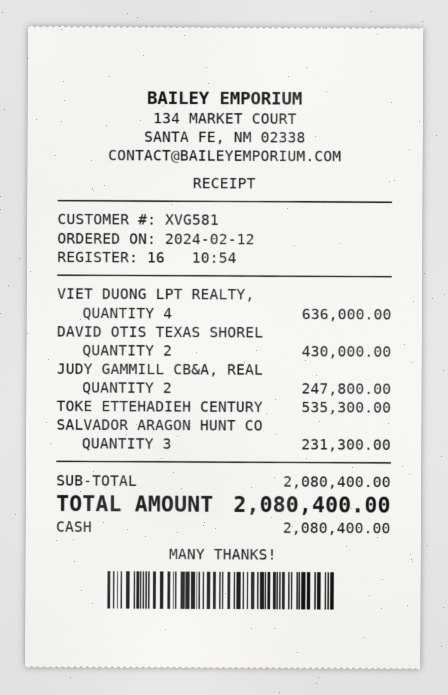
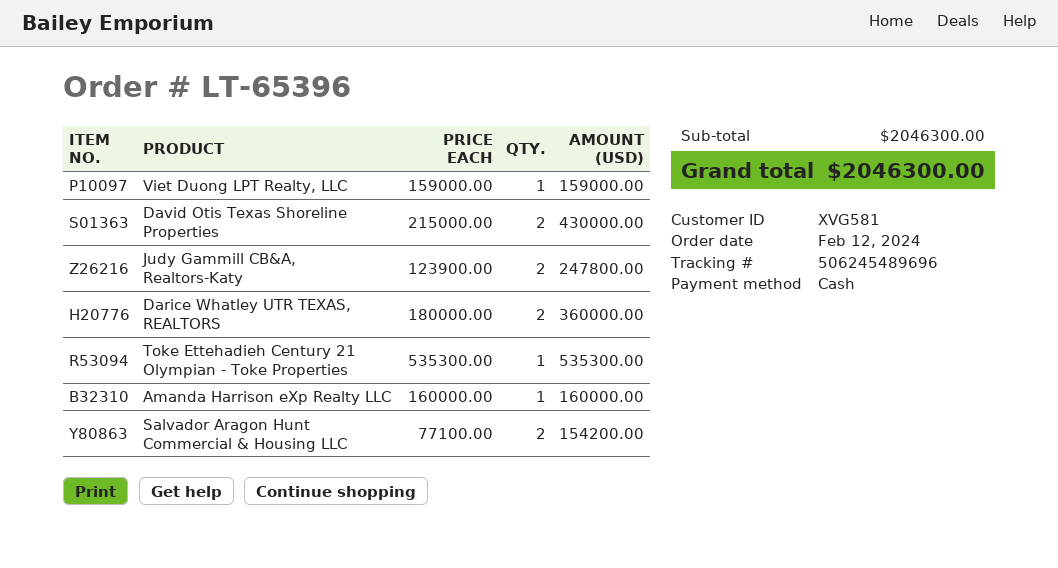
VIET DUONG LPT REALTY,: 4 for 636000.00 -> 1 for 159000.00
SALVADOR ARAGON HUNT CO: 3 for 231300.00 -> 2 for 154200.00
Darice Whatley UTR TEXAS, REALTORS: none -> 2 for 360000.00
Amanda Harrison eXp Realty LLC: none -> 1 for 160000.00
subtotal: 2080400.00 -> 2046300.00
total: 2080400.00 -> 2046300.00

